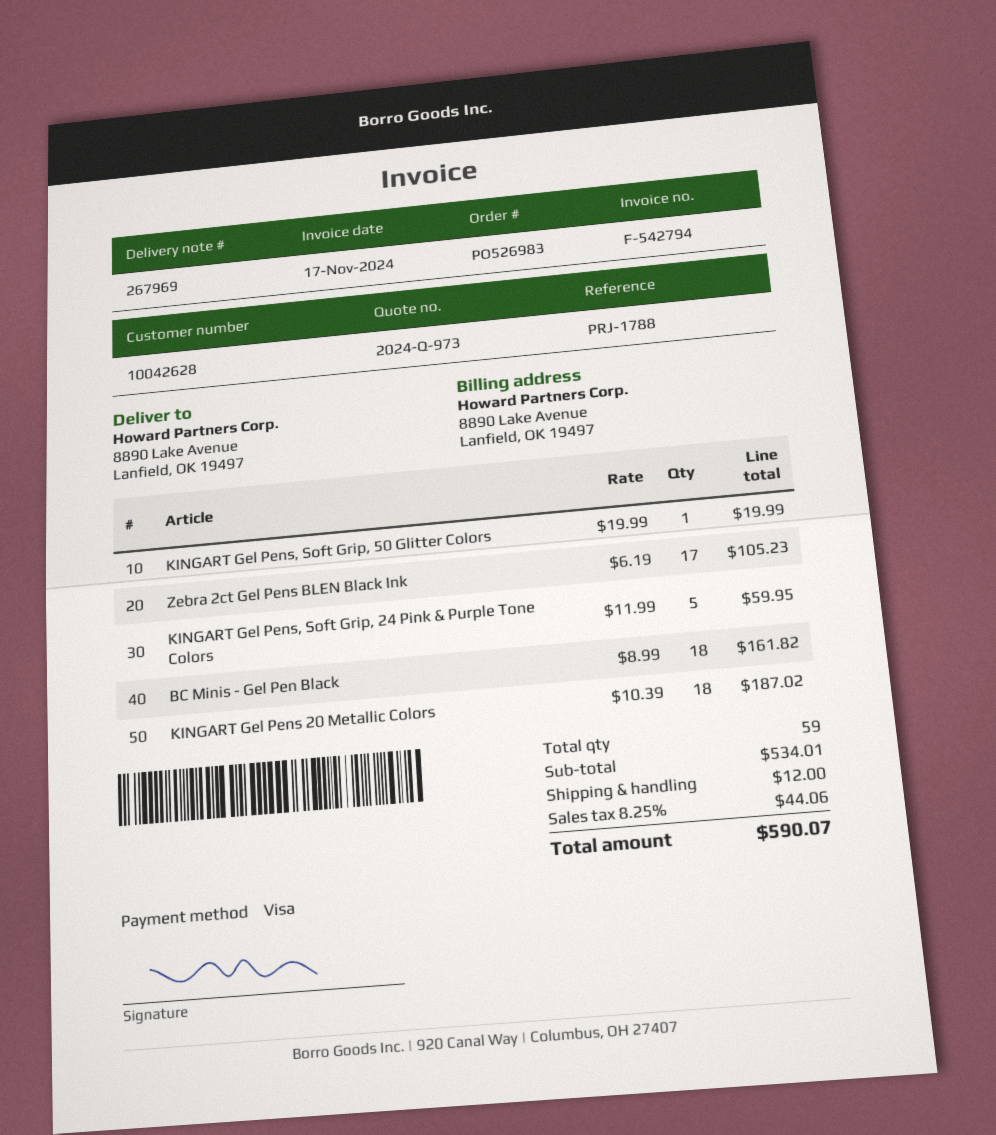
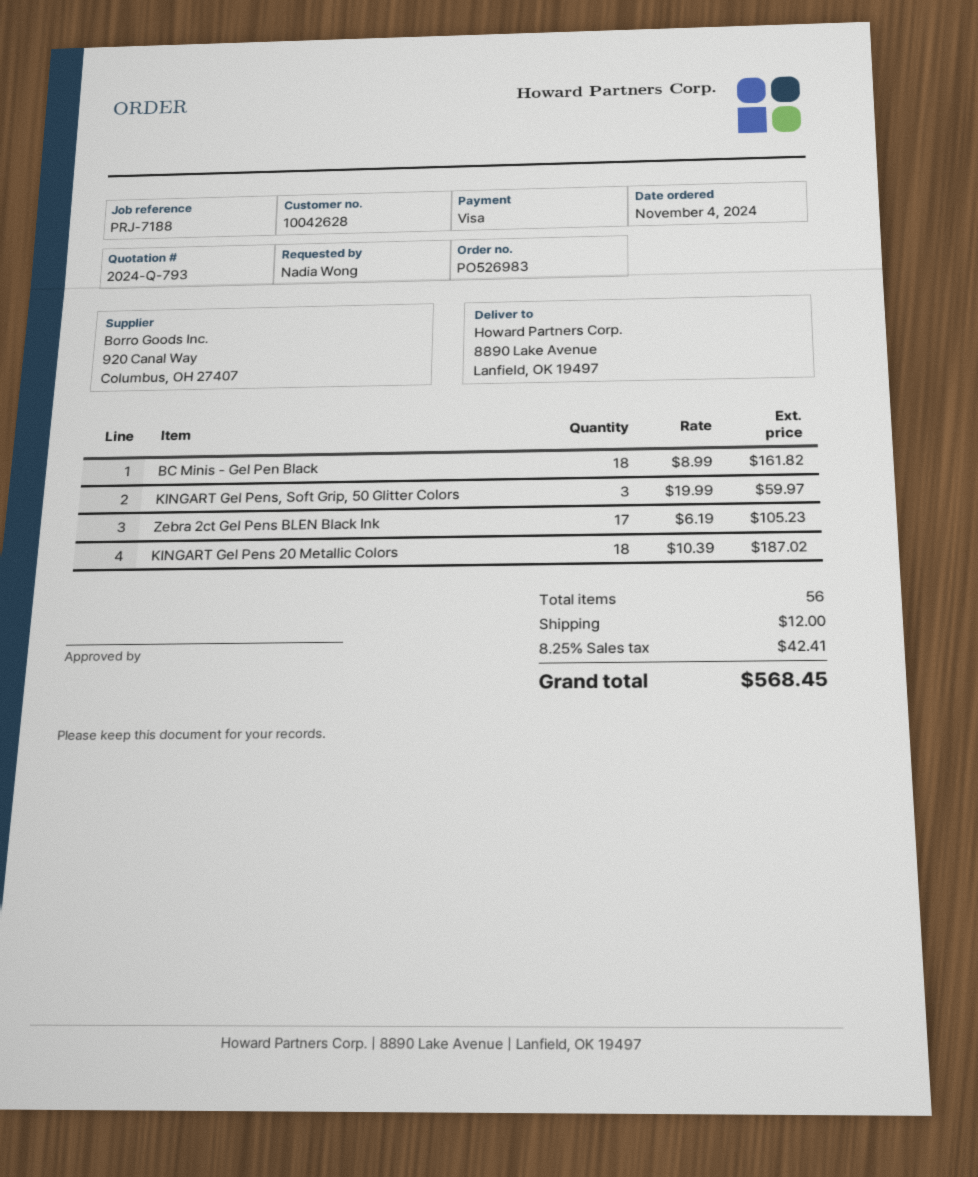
quote number: 2024-Q-973 -> 2024-Q-793
reference: PRJ-1788 -> PRJ-7188
KINGART Gel Pens, Soft Grip, 50 Glitter Colors: 1 x 19.99 = 19.99 -> 3 x 19.99 = 59.97
KINGART Gel Pens, Soft Grip, 24 Pink & Purple Tone Colors: 5 x 11.99 = 59.95 -> none
total quantity: 59 -> 56
tax: 8.25% = 44.06 -> 8.25% = 42.41
total: 590.07 -> 568.45

